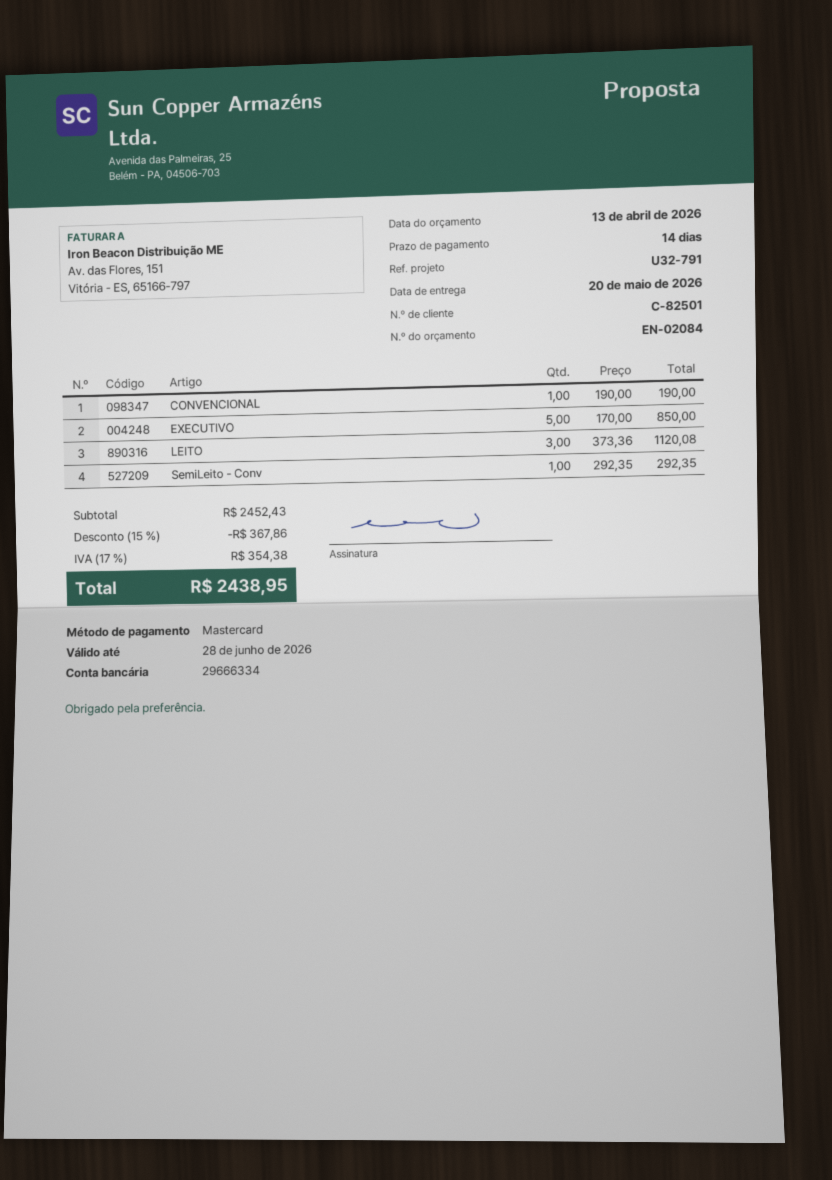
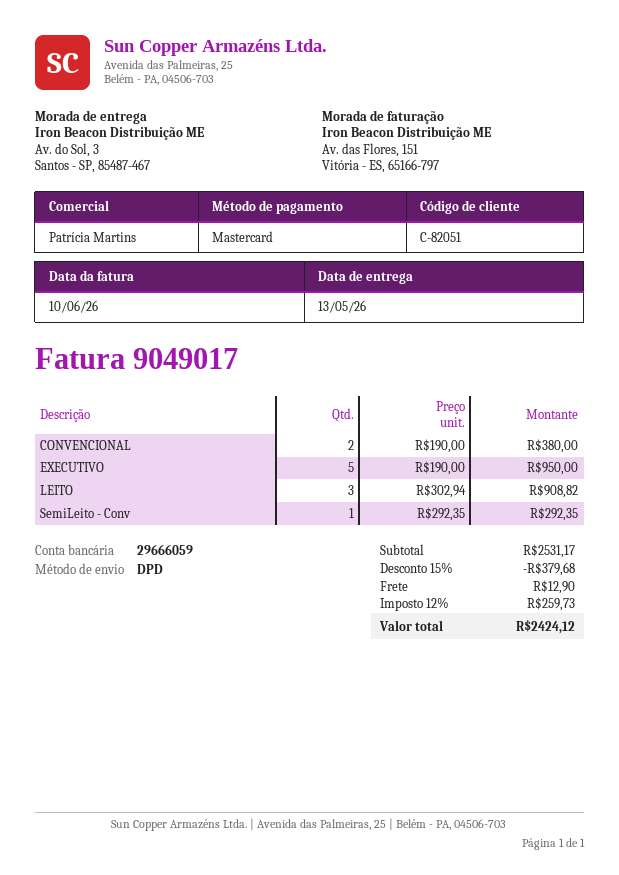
delivery date: 2026-05-20 -> 2026-05-13
customer number: C-82501 -> C-82051
bank account: 29666334 -> 29666059
CONVENCIONAL: 1 x 190.00 = 190.00 -> 2 x 190.00 = 380.00
EXECUTIVO: 5 x 170.00 = 850.00 -> 5 x 190.00 = 950.00
LEITO: 3 x 373.36 = 1120.08 -> 3 x 302.94 = 908.82
subtotal: 2452.43 -> 2531.17
discount: 15% = 367.86 -> 15% = 379.68
shipping: none -> 12.90
tax: 17% = 354.38 -> 12% = 259.73
total: 2438.95 -> 2424.12

